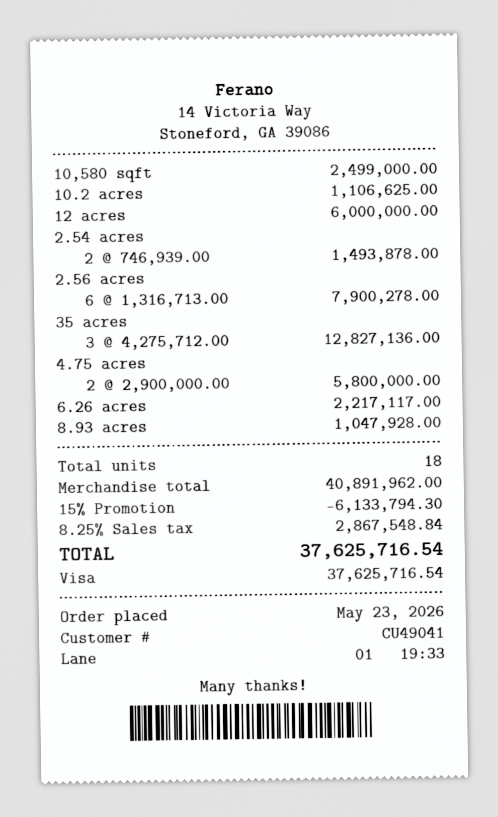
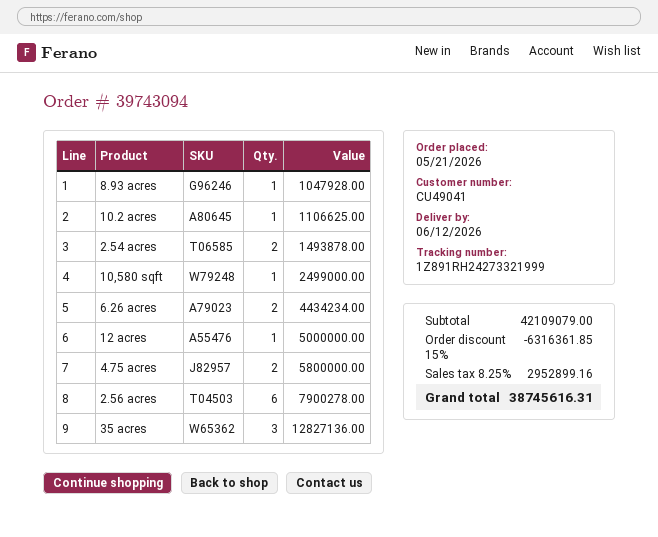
order date: 2026-05-23 -> 2026-05-21
12 acres: 1 for 6000000.00 -> 1 for 5000000.00
6.26 acres: 1 for 2217117.00 -> 2 for 4434234.00
subtotal: 40891962.00 -> 42109079.00
discount: 15% = 6133794.30 -> 15% = 6316361.85
tax: 8.25% = 2867548.84 -> 8.25% = 2952899.16
total: 37625716.54 -> 38745616.31

